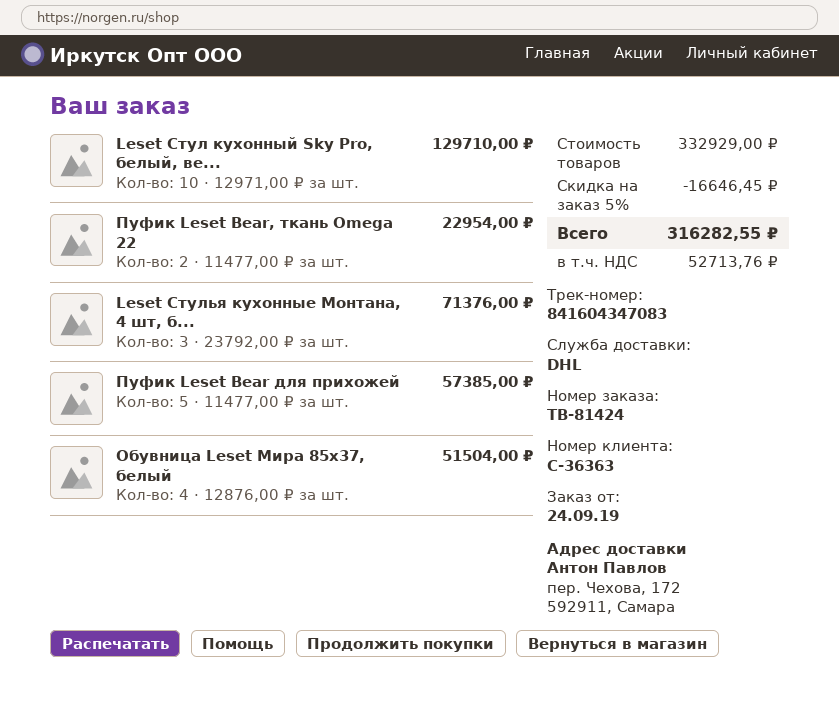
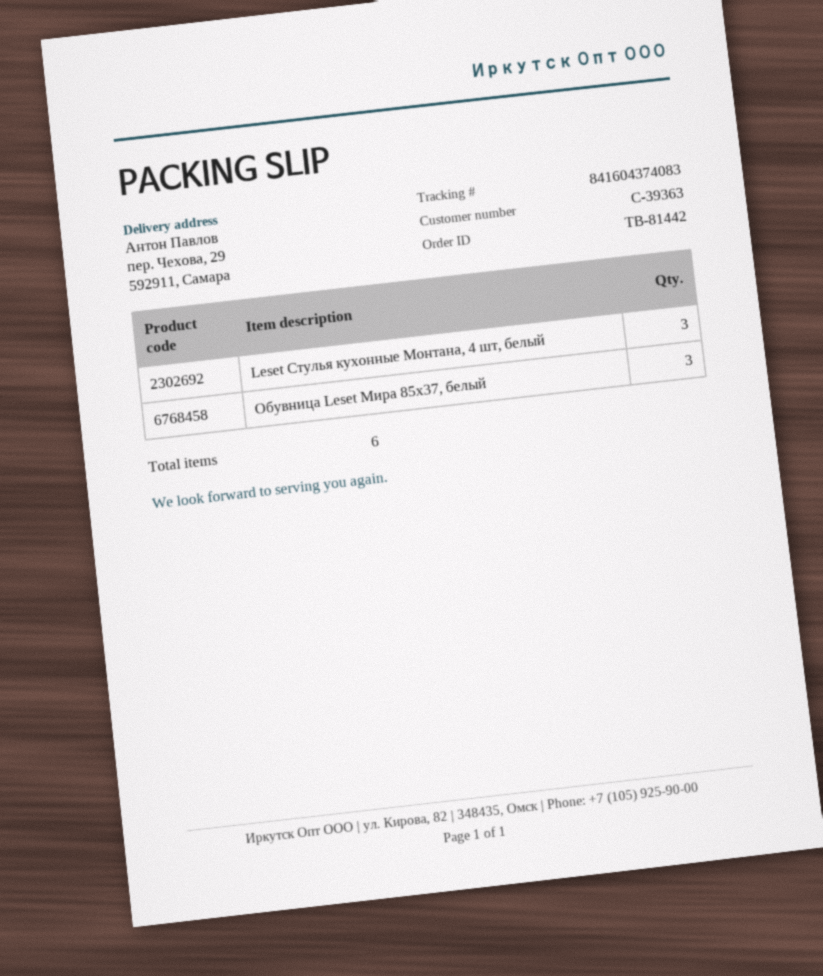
order number: TB-81424 -> TB-81442
customer number: C-36363 -> C-39363
tracking number: 841604347083 -> 841604374083
ship to: пер. Чехова, 172, 592911, Самара -> пер. Чехова, 29, 592911, Самара
Leset Стул кухонный Sky Pro, белый, ве...: 10 -> none
Пуфик Leset Bear, ткань Omega 22: 2 -> none
Пуфик Leset Bear для прихожей: 5 -> none
Обувница Leset Мира 85х37, белый: 4 -> 3

